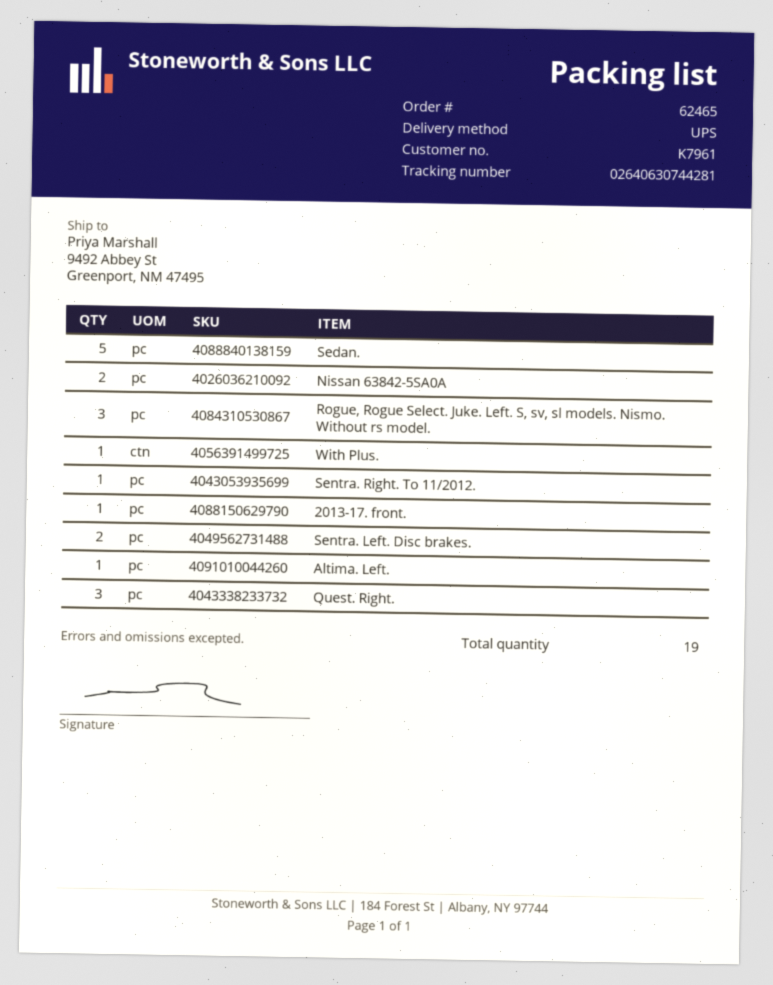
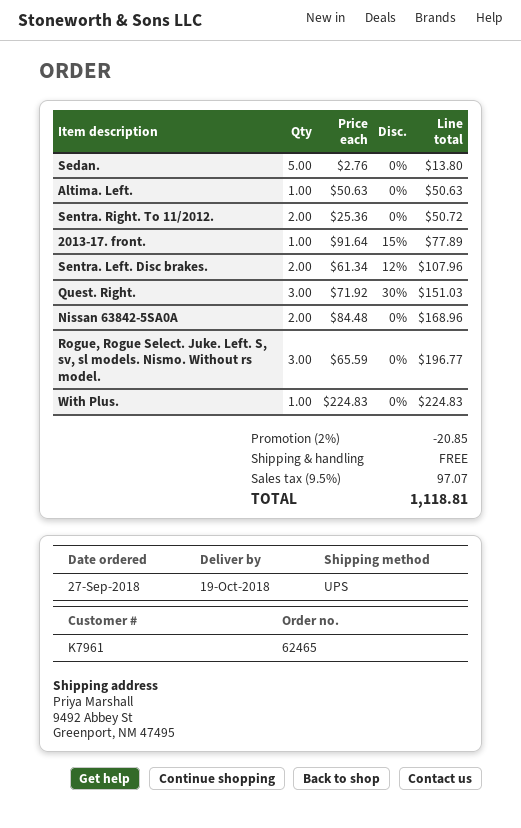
Sentra. Right. To 11/2012.: 1 -> 2

